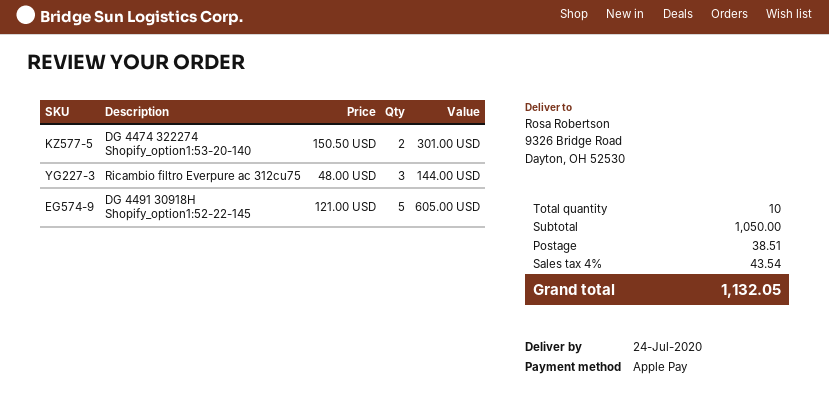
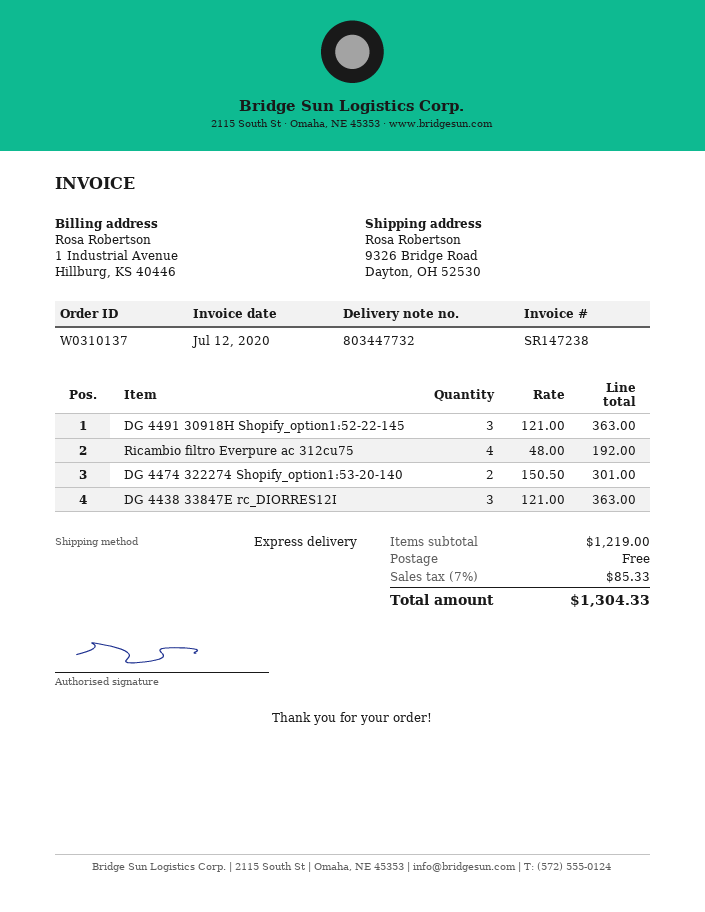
Ricambio filtro Everpure ac 312cu75: 3 x 48.00 = 144.00 -> 4 x 48.00 = 192.00
DG 4491 30918H Shopify_option1:52-22-145: 5 x 121.00 = 605.00 -> 3 x 121.00 = 363.00
DG 4438 33847E rc_DIORRES12I: none -> 3 x 121.00 = 363.00
subtotal: 1050.00 -> 1219.00
shipping: 38.51 -> 0.00
tax: 4% = 43.54 -> 7% = 85.33
total: 1132.05 -> 1304.33

